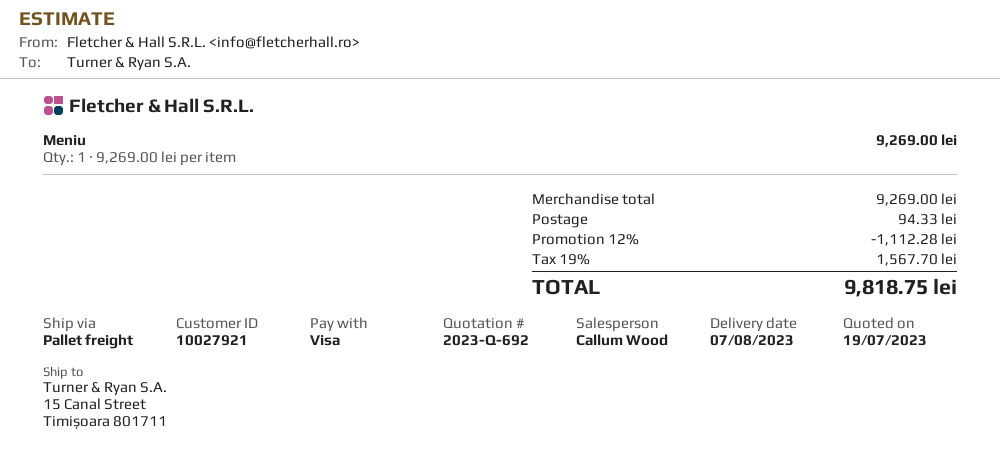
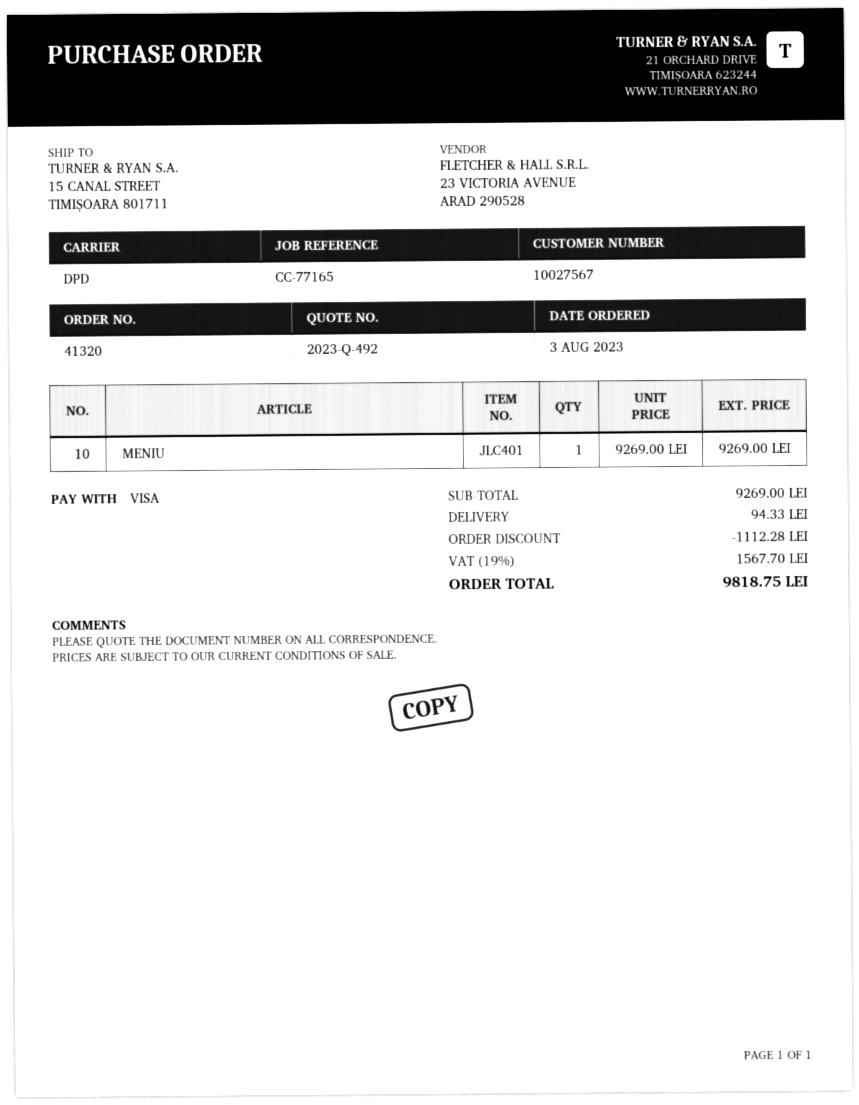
quote number: 2023-Q-692 -> 2023-Q-492
customer number: 10027921 -> 10027567
shipping method: pallet freight -> DPD

